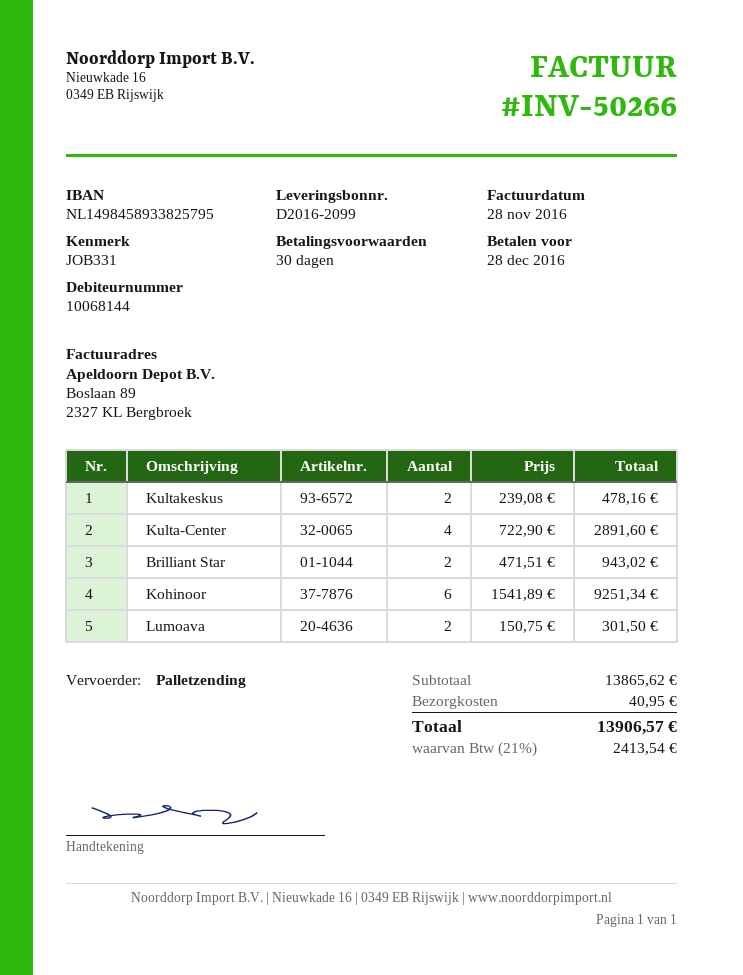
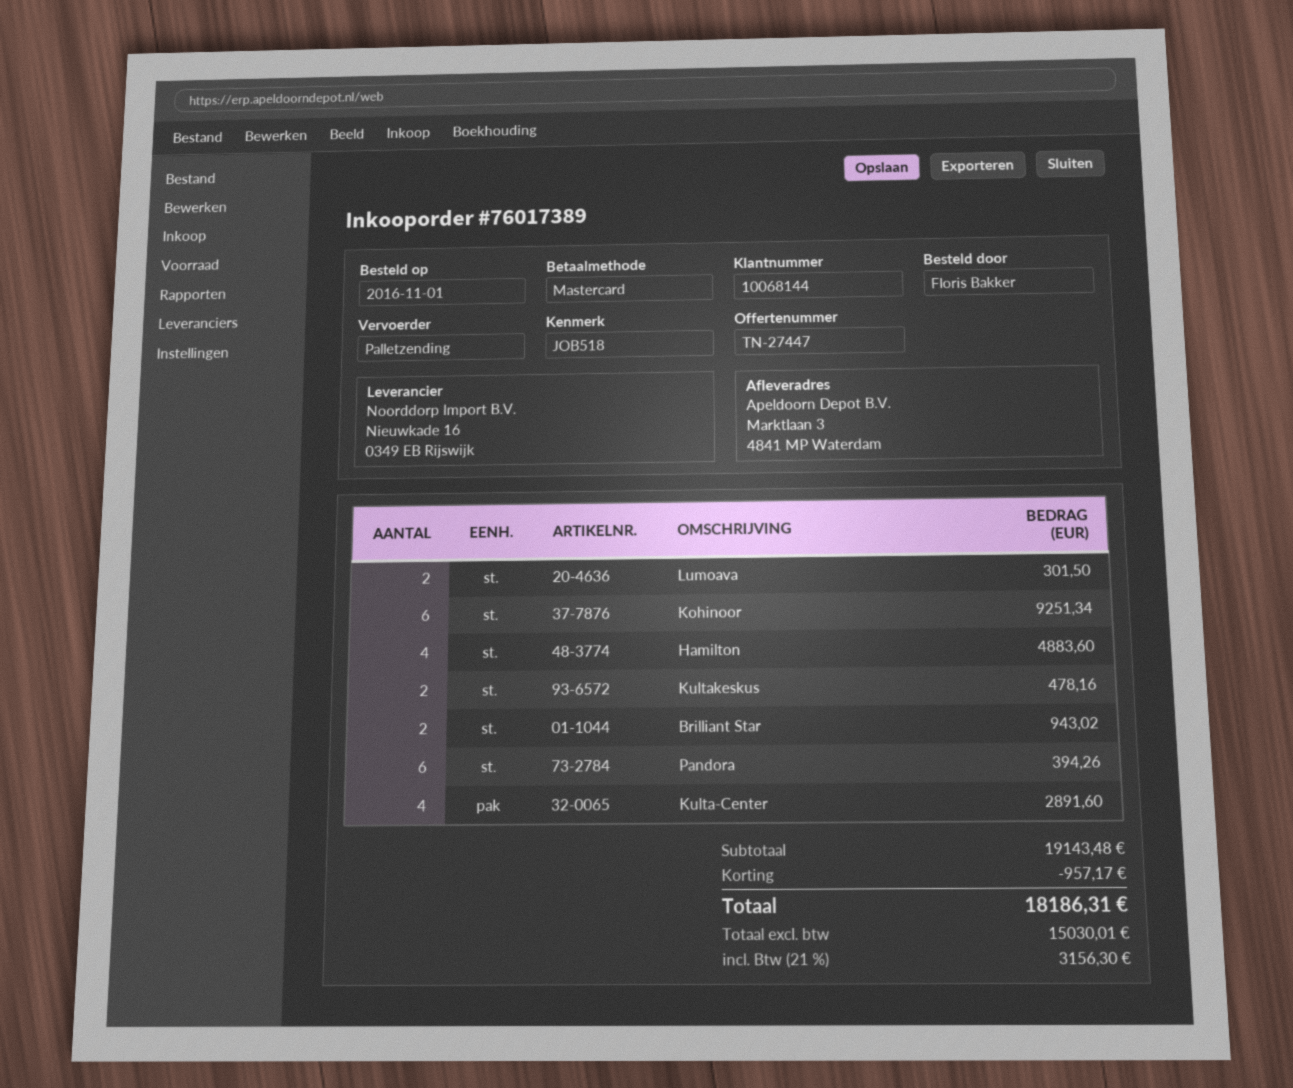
reference: JOB331 -> JOB518
Hamilton: none -> 4 for 4883.60
Pandora: none -> 6 for 394.26
subtotal: 13865.62 -> 19143.48
discount: none -> 957.17
shipping: 40.95 -> none
tax: 21% = 2413.54 -> 21% = 3156.30
total: 13906.57 -> 18186.31

